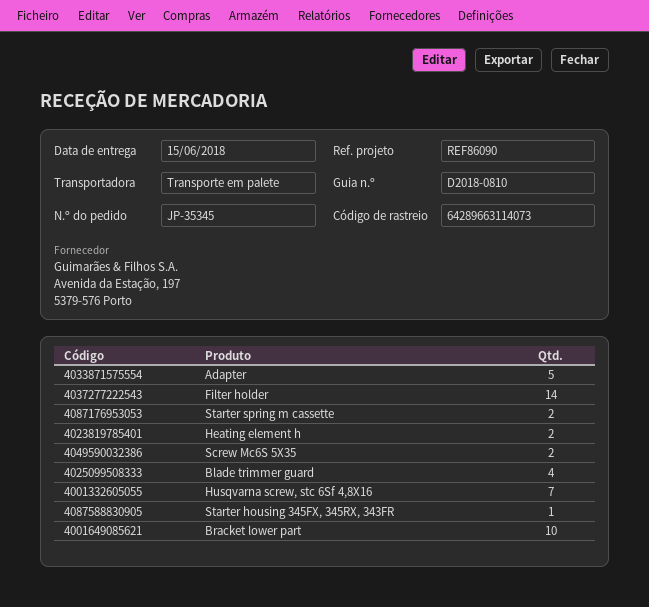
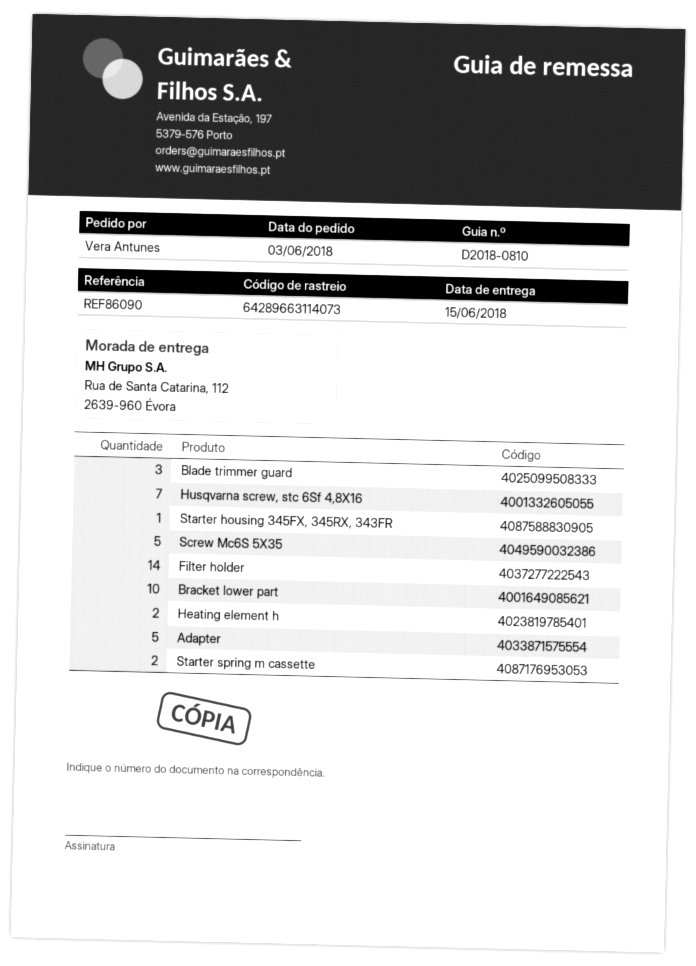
Screw Mc6S 5X35: 2 -> 5
Blade trimmer guard: 4 -> 3

